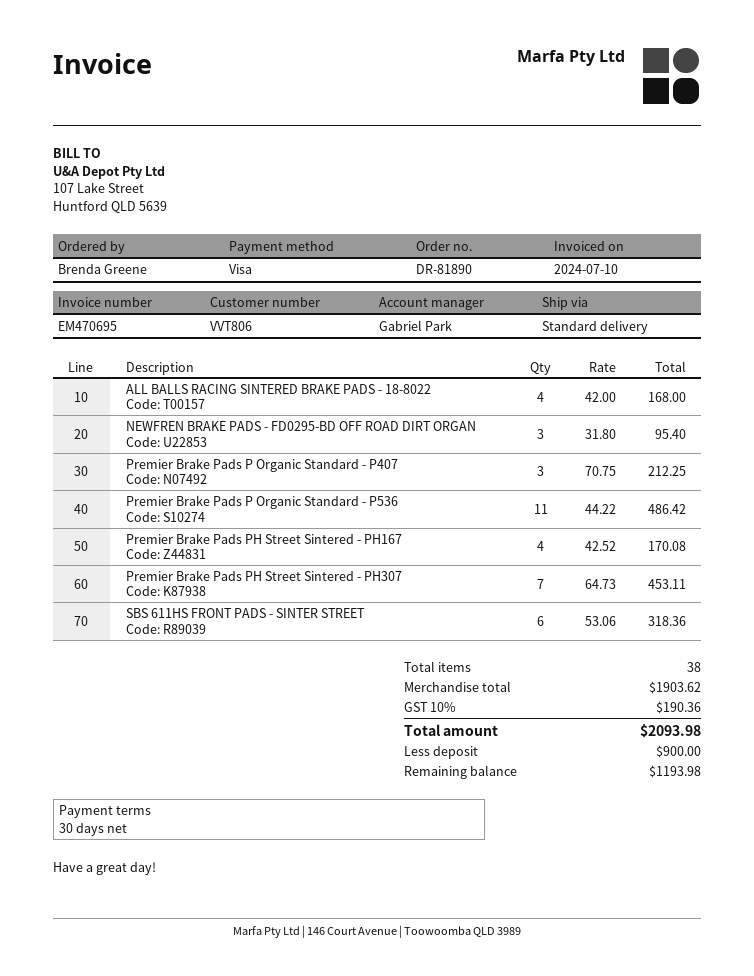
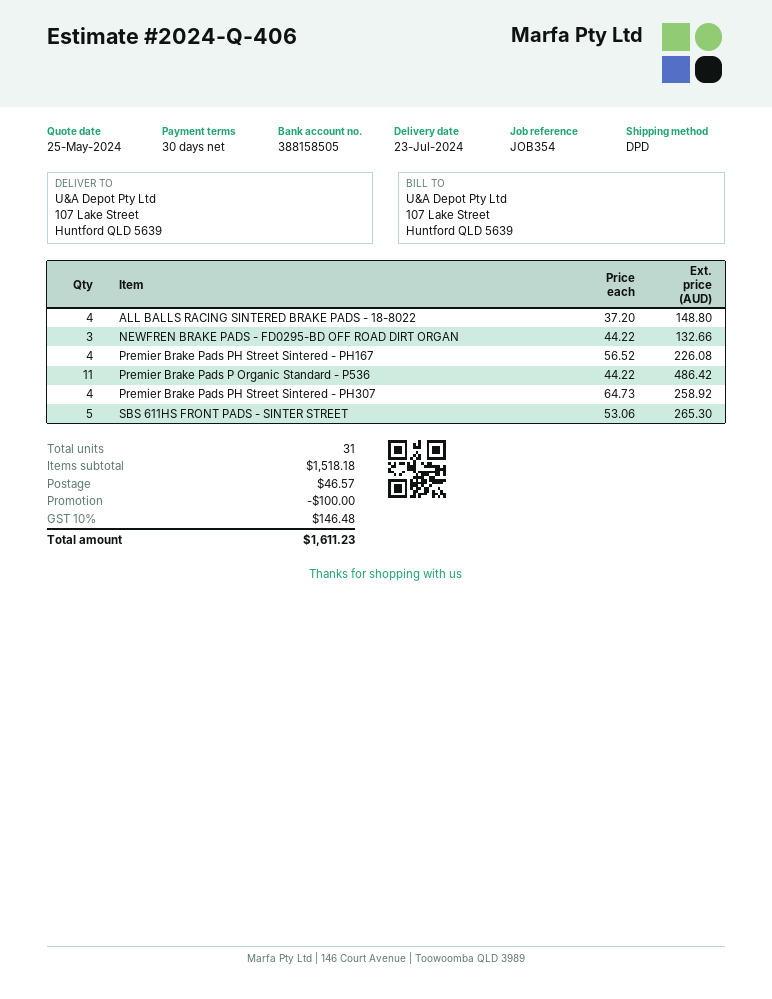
shipping method: standard -> DPD
ALL BALLS RACING SINTERED BRAKE PADS - 18-8022: 4 x 42.00 = 168.00 -> 4 x 37.20 = 148.80
NEWFREN BRAKE PADS - FD0295-BD OFF ROAD DIRT ORGAN: 3 x 31.80 = 95.40 -> 3 x 44.22 = 132.66
Premier Brake Pads P Organic Standard - P407: 3 x 70.75 = 212.25 -> none
Premier Brake Pads PH Street Sintered - PH167: 4 x 42.52 = 170.08 -> 4 x 56.52 = 226.08
Premier Brake Pads PH Street Sintered - PH307: 7 x 64.73 = 453.11 -> 4 x 64.73 = 258.92
SBS 611HS FRONT PADS - SINTER STREET: 6 x 53.06 = 318.36 -> 5 x 53.06 = 265.30
total quantity: 38 -> 31
subtotal: 1903.62 -> 1518.18
discount: none -> 100.00
shipping: none -> 46.57
tax: 10% = 190.36 -> 10% = 146.48
total: 2093.98 -> 1611.23

